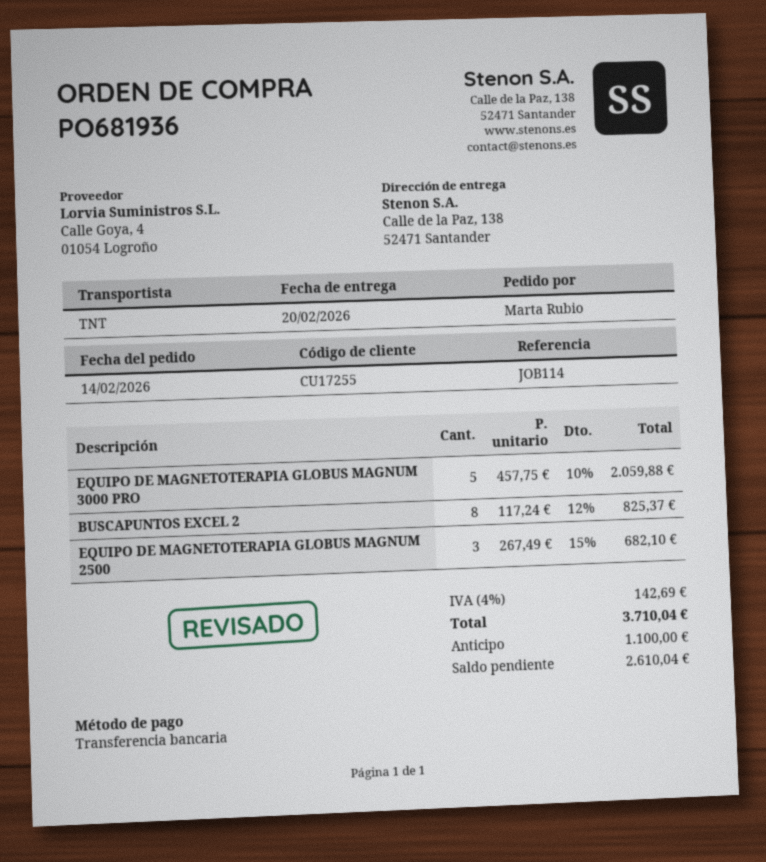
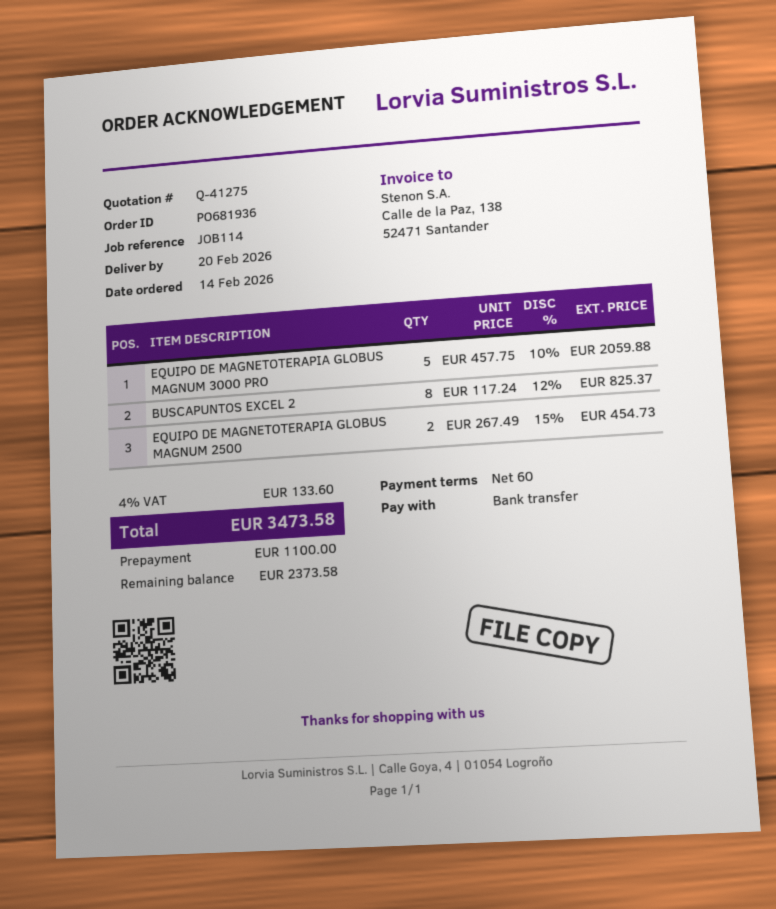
EQUIPO DE MAGNETOTERAPIA GLOBUS MAGNUM 2500: 3 x 267.49 - 15% = 682.10 -> 2 x 267.49 - 15% = 454.73
tax: 4% = 142.69 -> 4% = 133.60
total: 3710.04 -> 3473.58
balance: 2610.04 -> 2373.58

